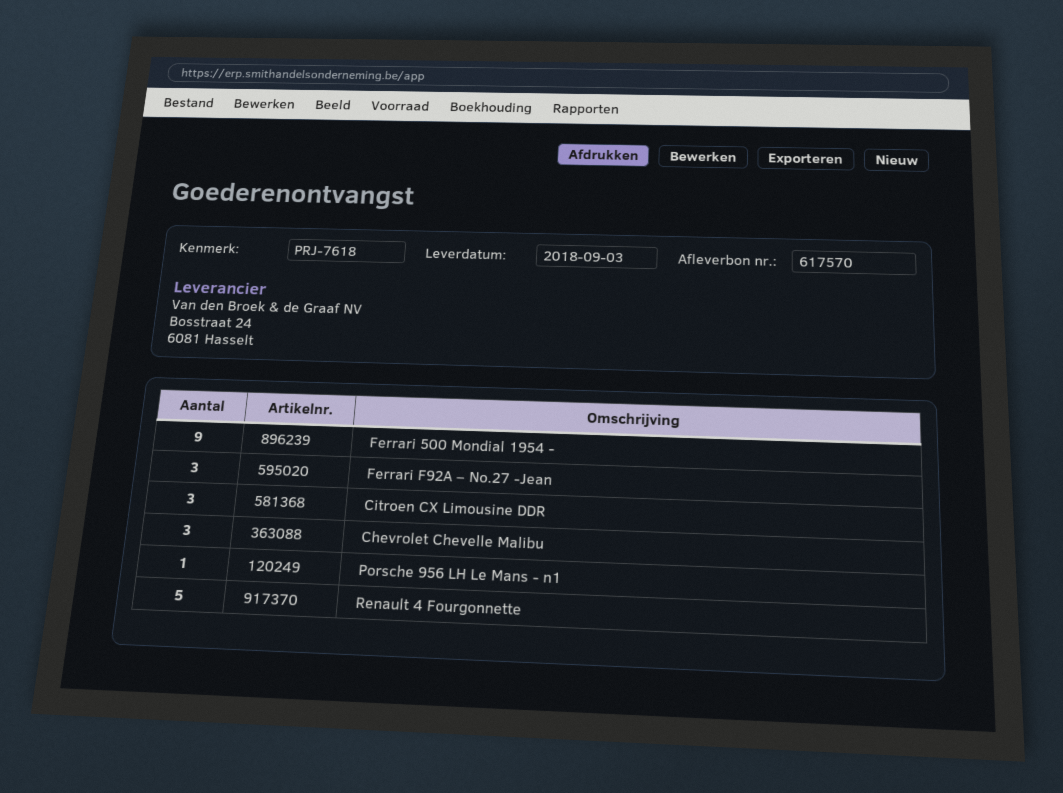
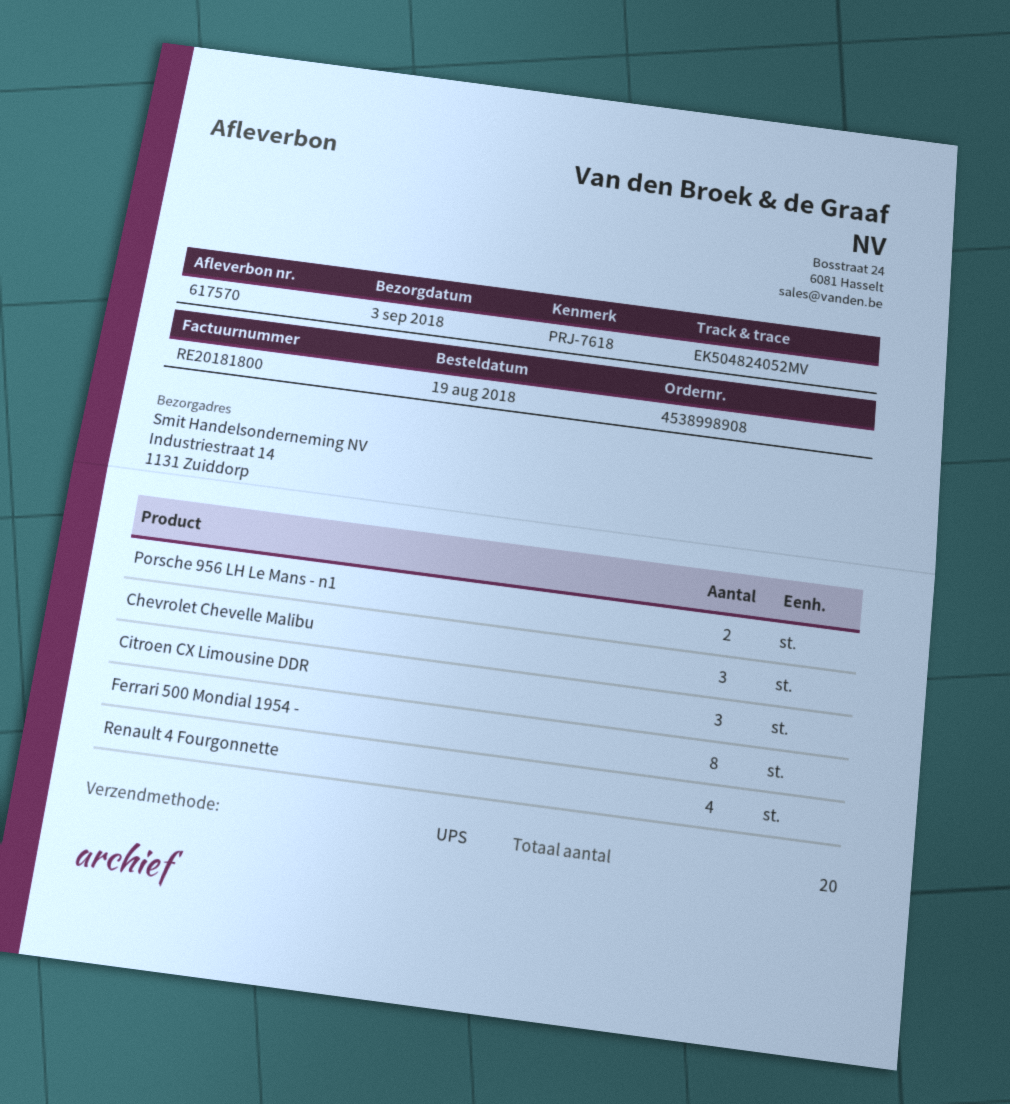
Ferrari 500 Mondial 1954 -: 9 -> 8
Ferrari F92A – No.27 -Jean: 3 -> none
Porsche 956 LH Le Mans - n1: 1 -> 2
Renault 4 Fourgonnette: 5 -> 4

